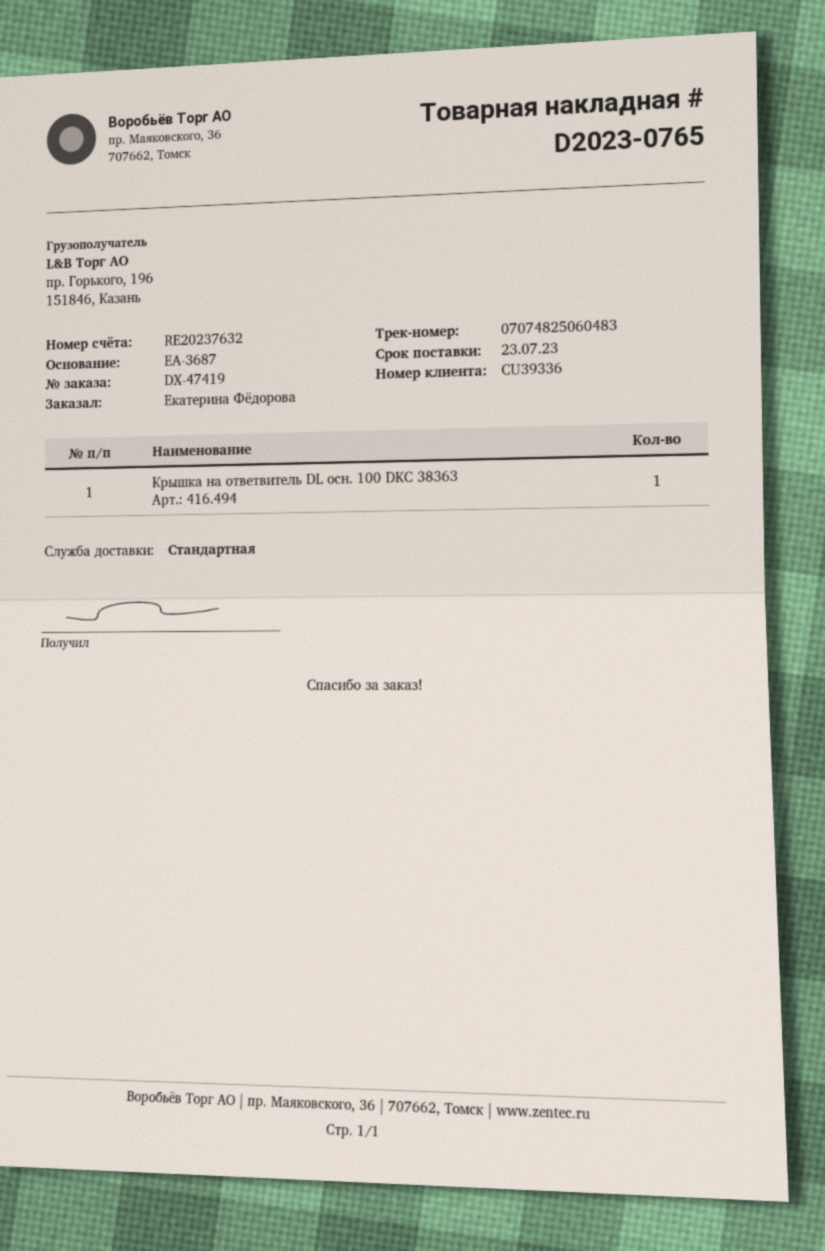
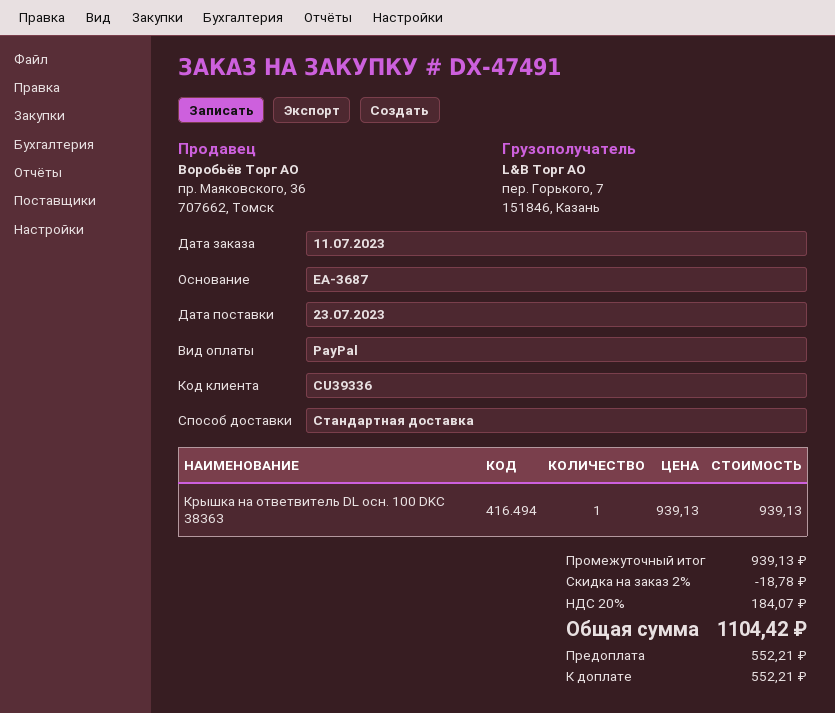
order number: DX-47419 -> DX-47491
ship to: пр. Горького, 196, 151846, Казань -> пер. Горького, 7, 151846, Казань

